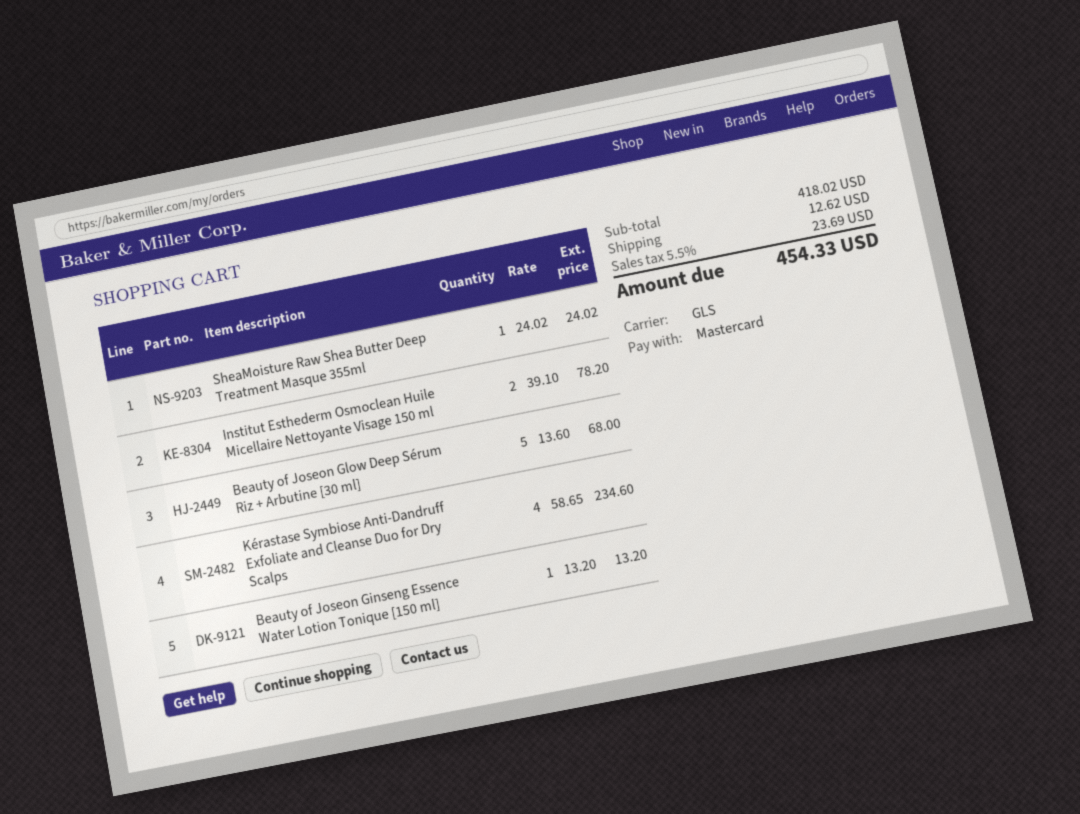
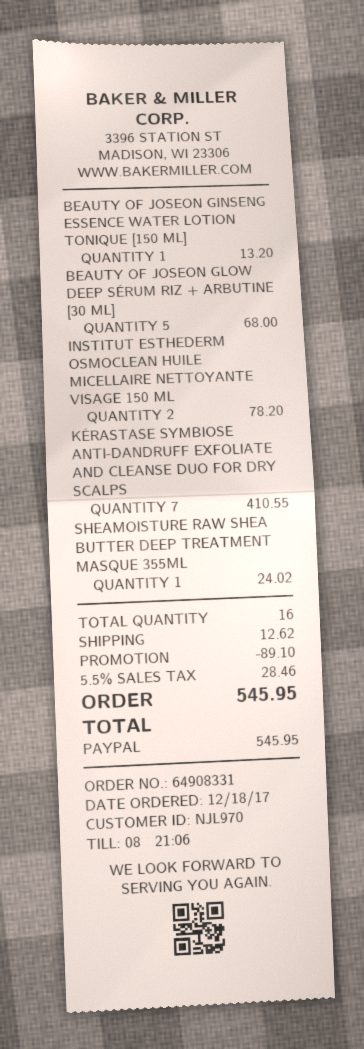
payment method: Mastercard -> PayPal
Kérastase Symbiose Anti-Dandruff Exfoliate and Cleanse Duo for Dry Scalps: 4 for 234.60 -> 7 for 410.55
discount: none -> 89.10
tax: 5.5% = 23.69 -> 5.5% = 28.46
total: 454.33 -> 545.95

